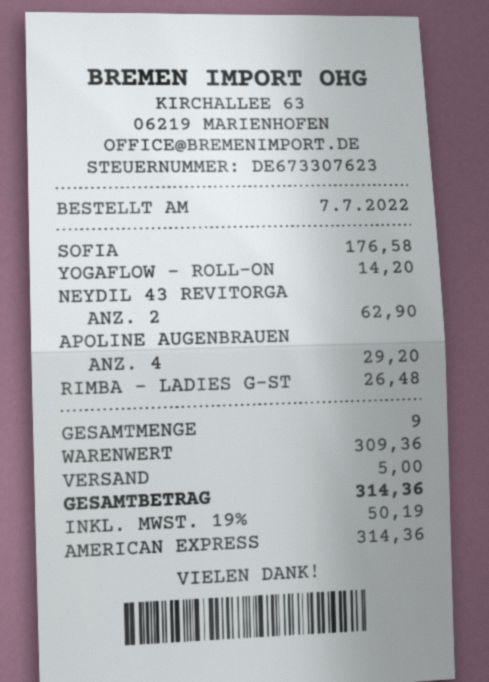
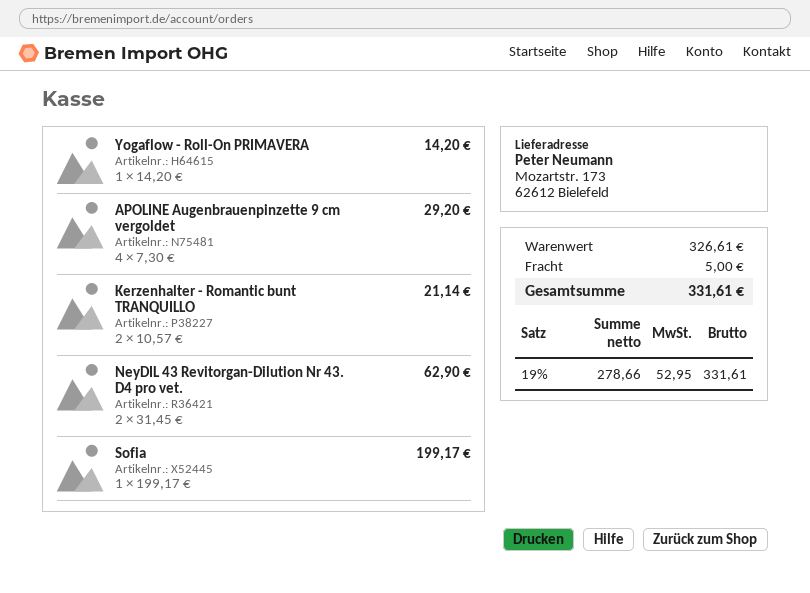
SOFIA: 1 for 176.58 -> 1 for 199.17
RIMBA - LADIES G-ST: 1 for 26.48 -> none
Kerzenhalter - Romantic bunt TRANQUILLO: none -> 2 for 21.14
subtotal: 309.36 -> 326.61
tax: 19% = 50.19 -> 19% = 52.95
total: 314.36 -> 331.61

